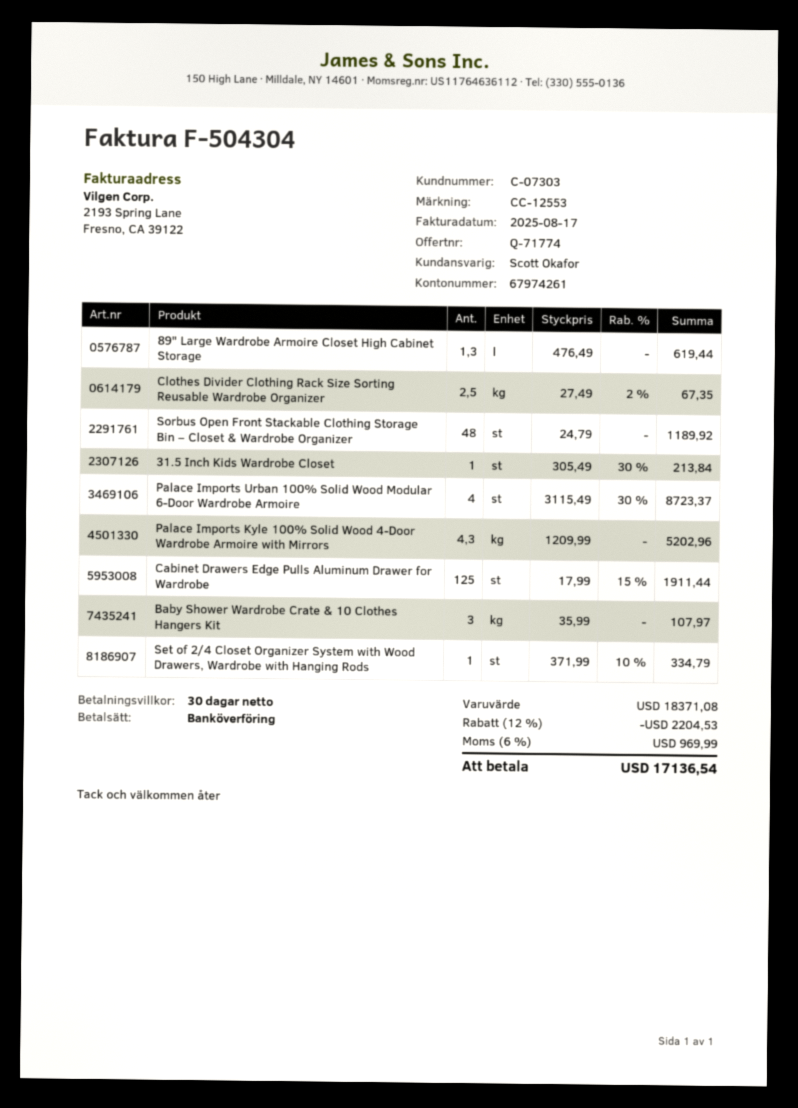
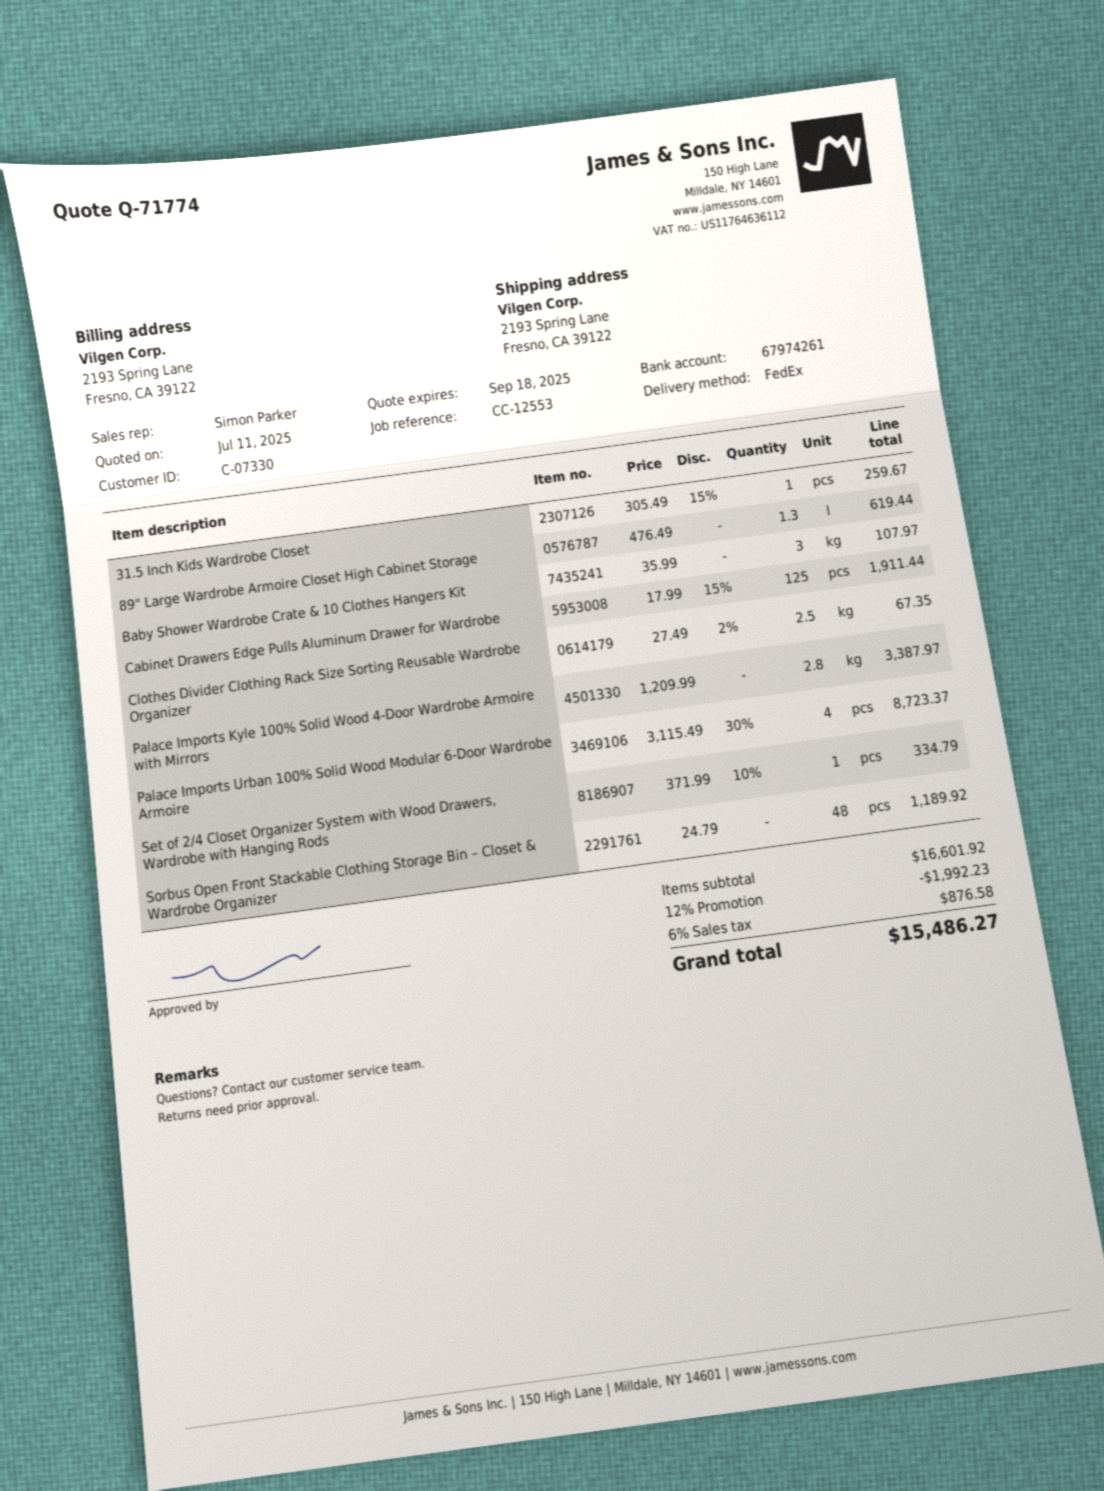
customer number: C-07303 -> C-07330
sales rep: Scott Okafor -> Simon Parker
31.5 Inch Kids Wardrobe Closet: 1 x 305.49 - 30% = 213.84 -> 1 x 305.49 - 15% = 259.67
Palace Imports Kyle 100% Solid Wood 4-Door Wardrobe Armoire with Mirrors: 4.3 x 1209.99 = 5202.96 -> 2.8 x 1209.99 = 3387.97
subtotal: 18371.08 -> 16601.92
discount: 12% = 2204.53 -> 12% = 1992.23
tax: 6% = 969.99 -> 6% = 876.58
total: 17136.54 -> 15486.27

